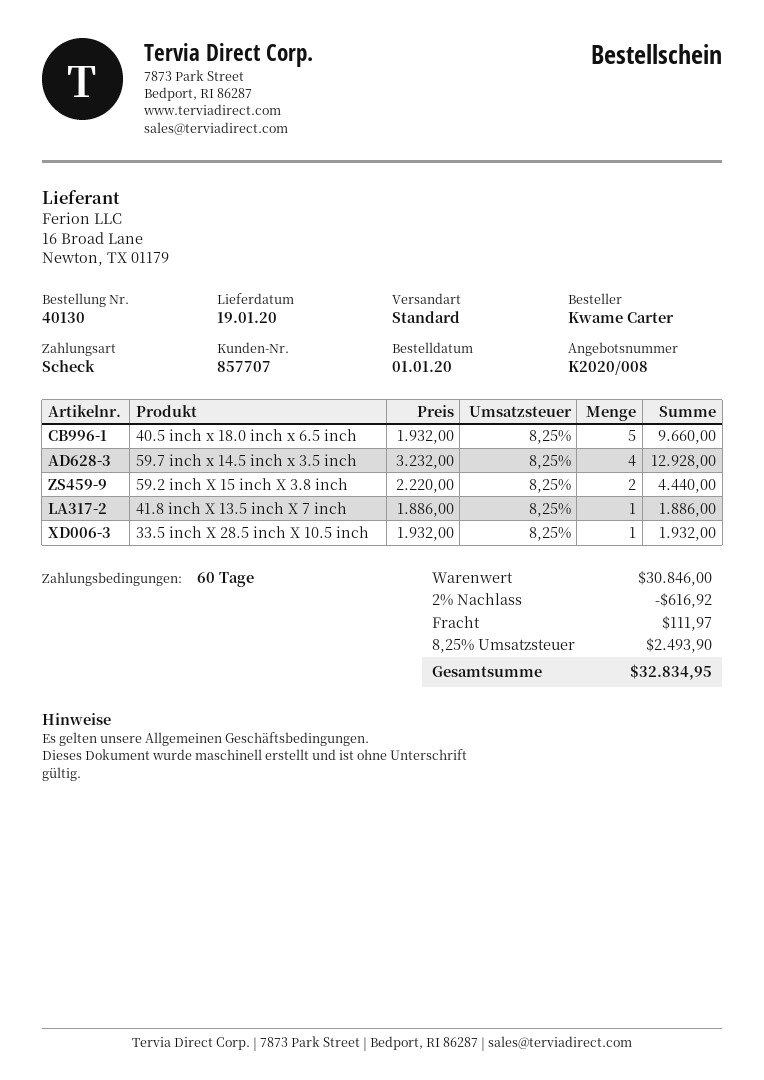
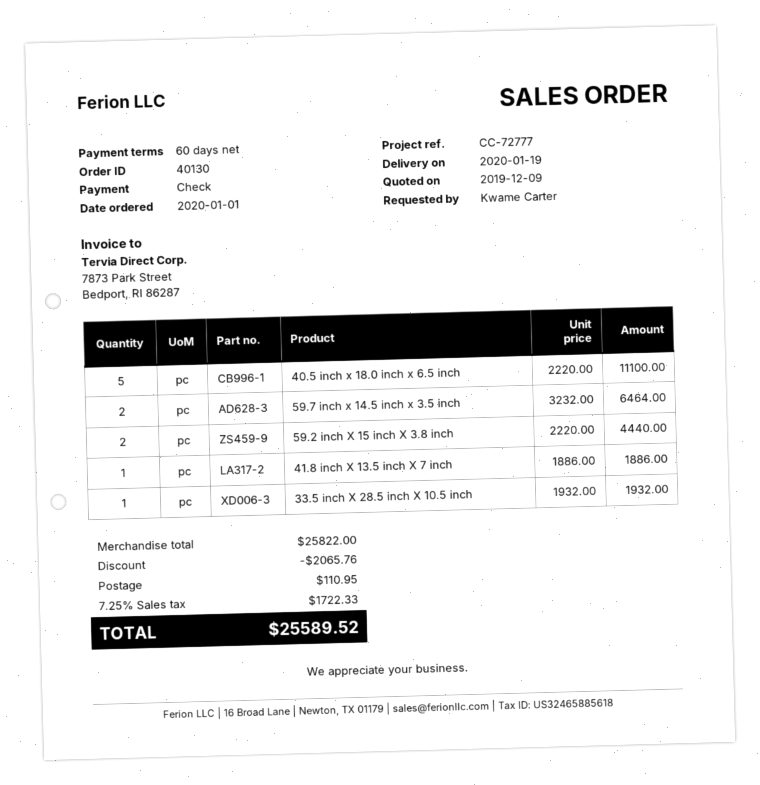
40.5 inch x 18.0 inch x 6.5 inch: 5 x 1932.00 = 9660.00 -> 5 x 2220.00 = 11100.00
59.7 inch x 14.5 inch x 3.5 inch: 4 x 3232.00 = 12928.00 -> 2 x 3232.00 = 6464.00
subtotal: 30846.00 -> 25822.00
discount: 616.92 -> 2065.76
shipping: 111.97 -> 110.95
tax: 8.25% = 2493.90 -> 7.25% = 1722.33
total: 32834.95 -> 25589.52

